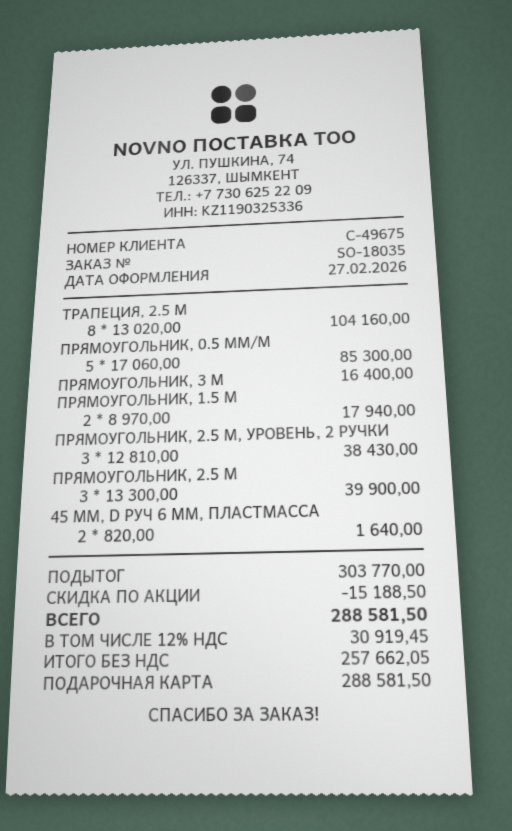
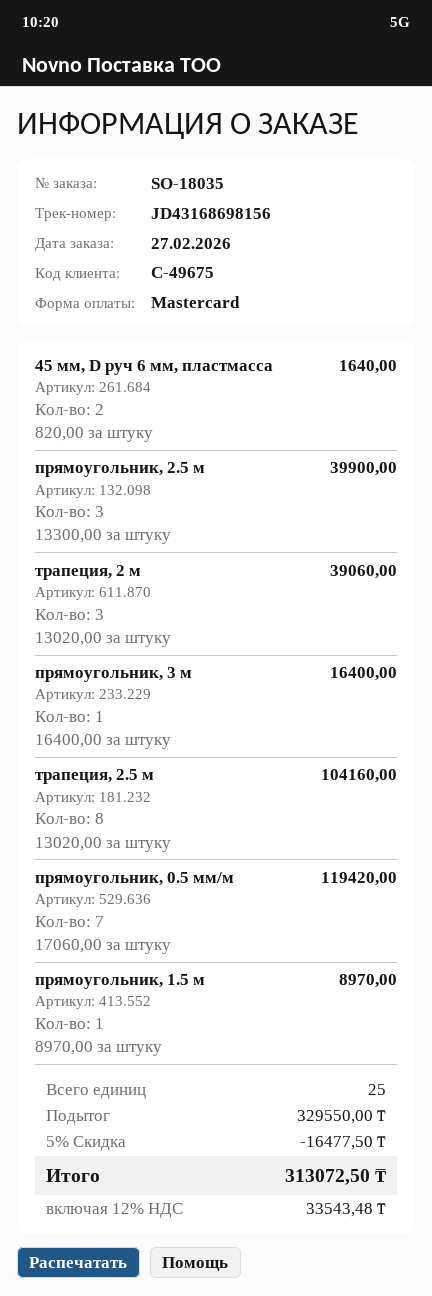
payment method: gift card -> Mastercard
ПРЯМОУГОЛЬНИК, 0.5 ММ/М: 5 x 17060.00 = 85300.00 -> 7 x 17060.00 = 119420.00
ПРЯМОУГОЛЬНИК, 1.5 М: 2 x 8970.00 = 17940.00 -> 1 x 8970.00 = 8970.00
ПРЯМОУГОЛЬНИК, 2.5 М, УРОВЕНЬ, 2 РУЧКИ: 3 x 12810.00 = 38430.00 -> none
трапеция, 2 м: none -> 3 x 13020.00 = 39060.00
subtotal: 303770.00 -> 329550.00
discount: 15188.50 -> 16477.50
tax: 12% = 30919.45 -> 12% = 33543.48
total: 288581.50 -> 313072.50

